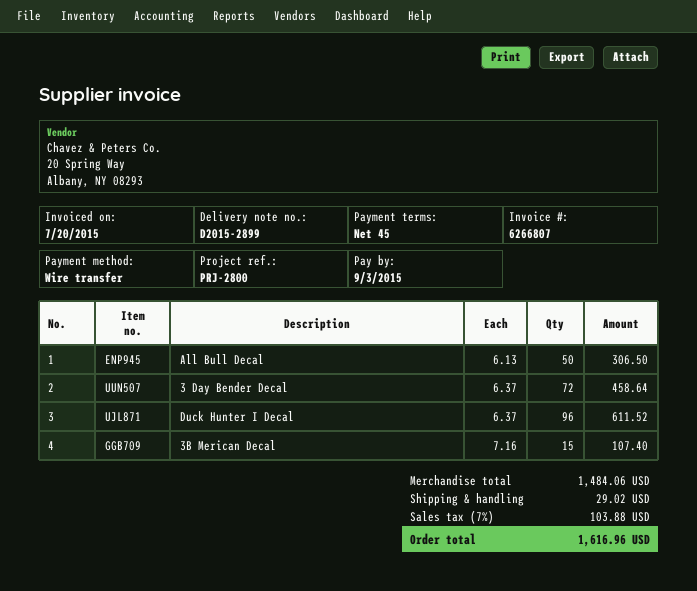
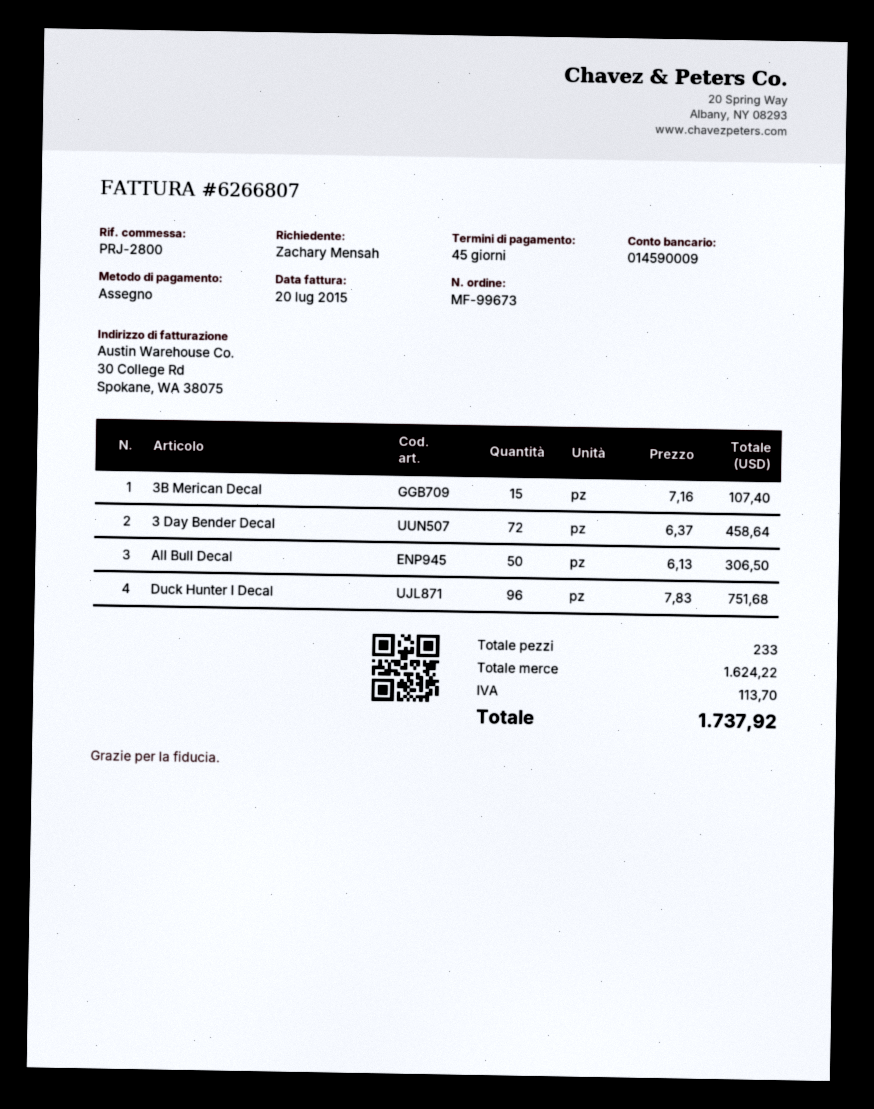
payment method: bank transfer -> cheque
Duck Hunter I Decal: 96 x 6.37 = 611.52 -> 96 x 7.83 = 751.68
subtotal: 1484.06 -> 1624.22
shipping: 29.02 -> none
tax: 103.88 -> 113.70
total: 1616.96 -> 1737.92

